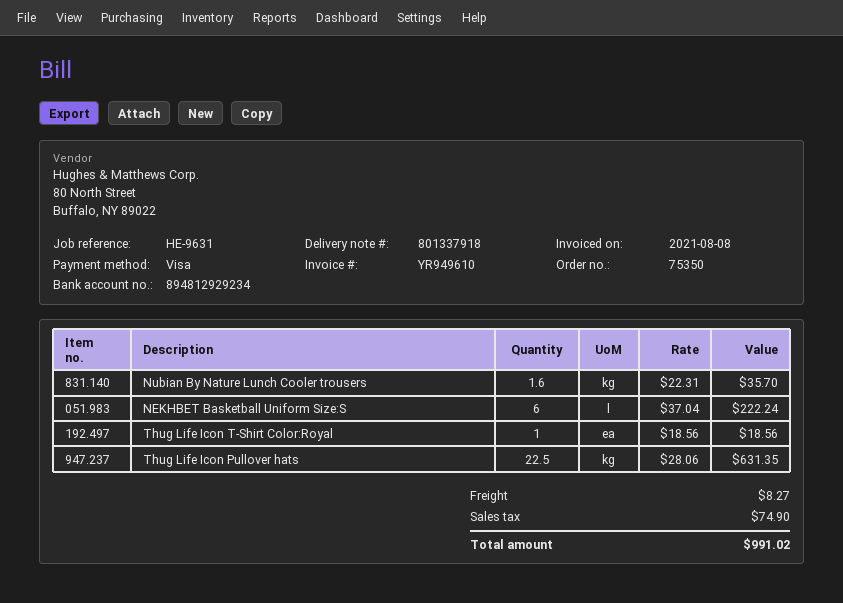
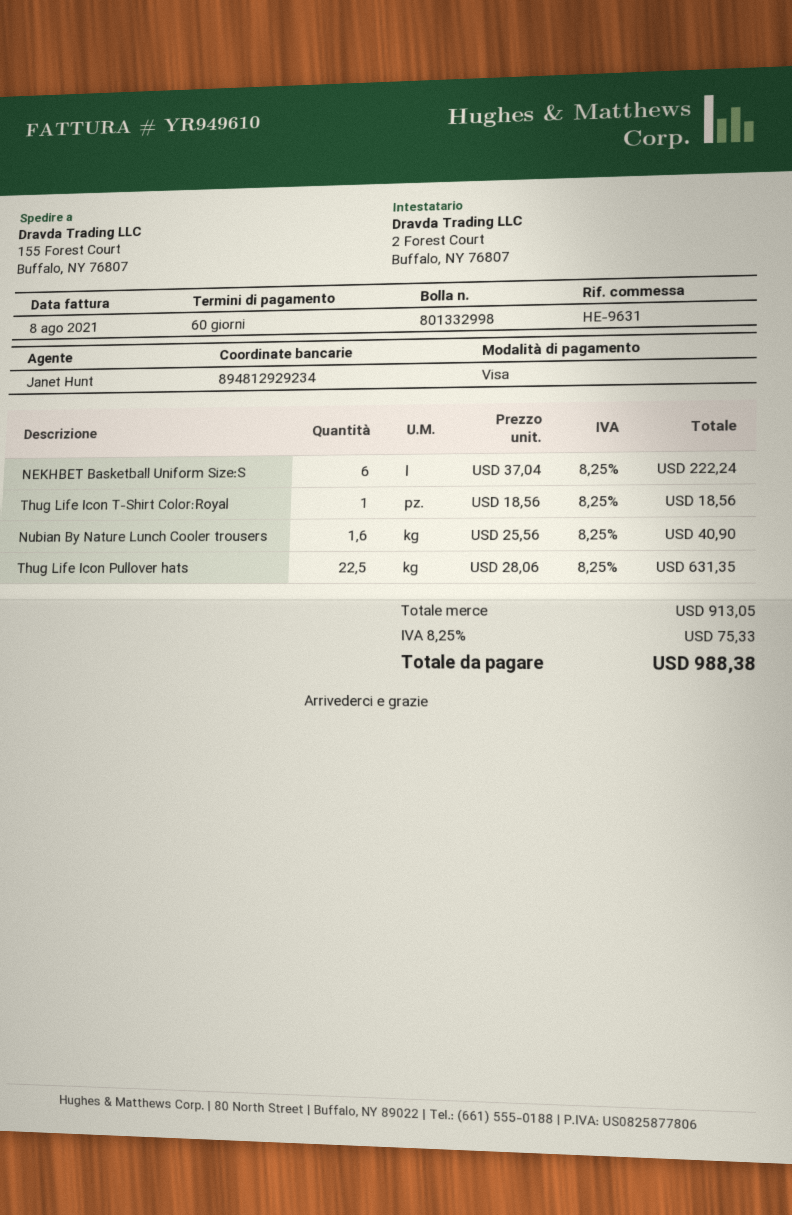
delivery note number: 801337918 -> 801332998
Nubian By Nature Lunch Cooler trousers: 1.6 x 22.31 = 35.70 -> 1.6 x 25.56 = 40.90
shipping: 8.27 -> none
tax: 74.90 -> 75.33
total: 991.02 -> 988.38

